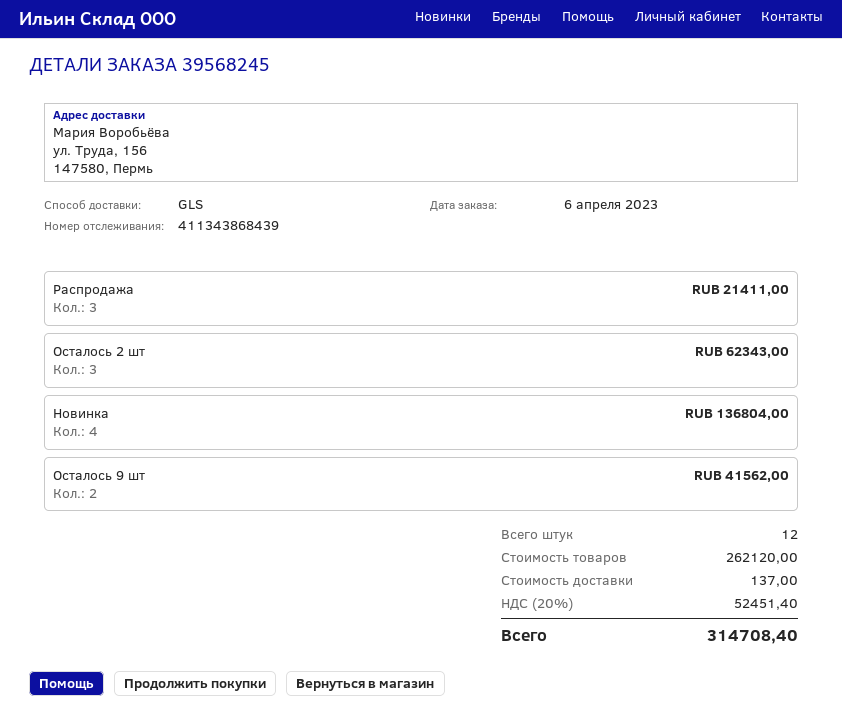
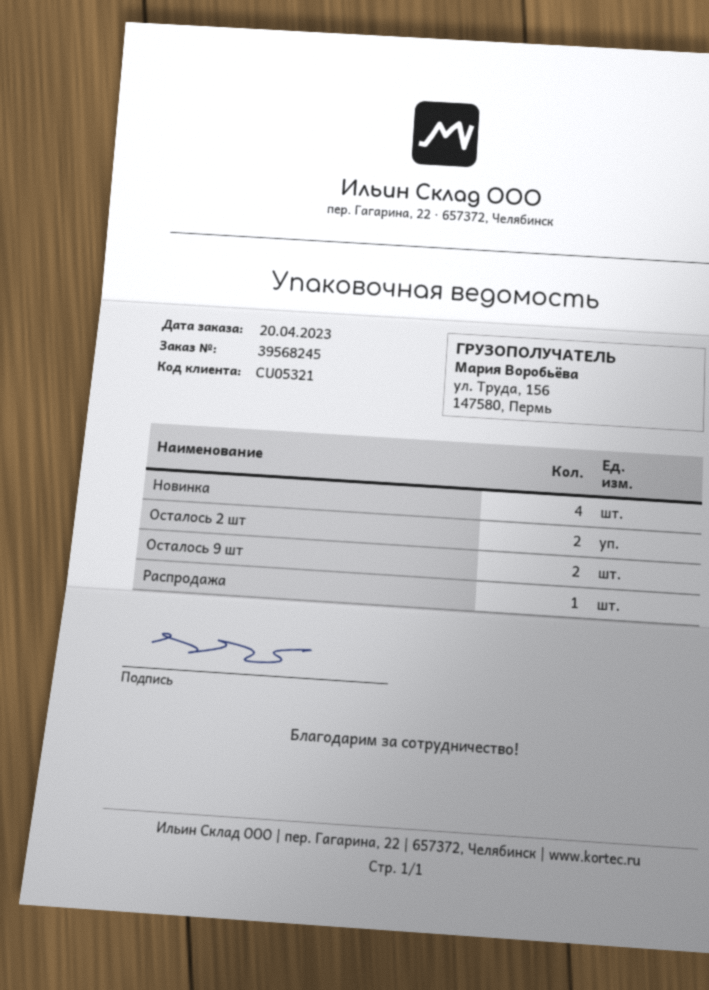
order date: 2023-04-06 -> 2023-04-20
Распродажа: 3 -> 1
Осталось 2 шт: 3 -> 2

